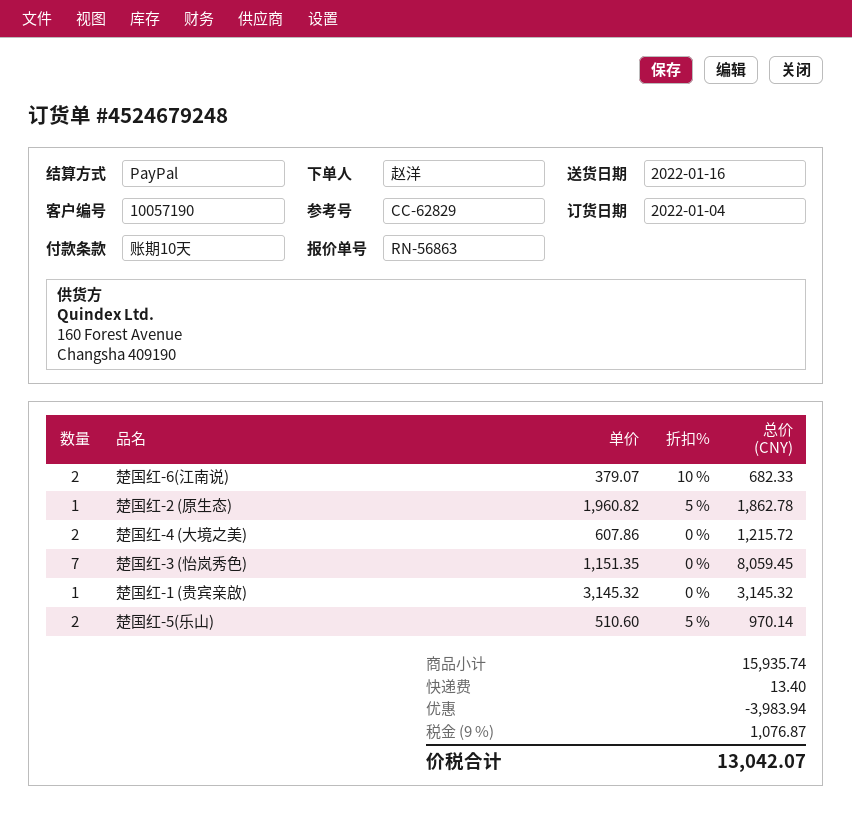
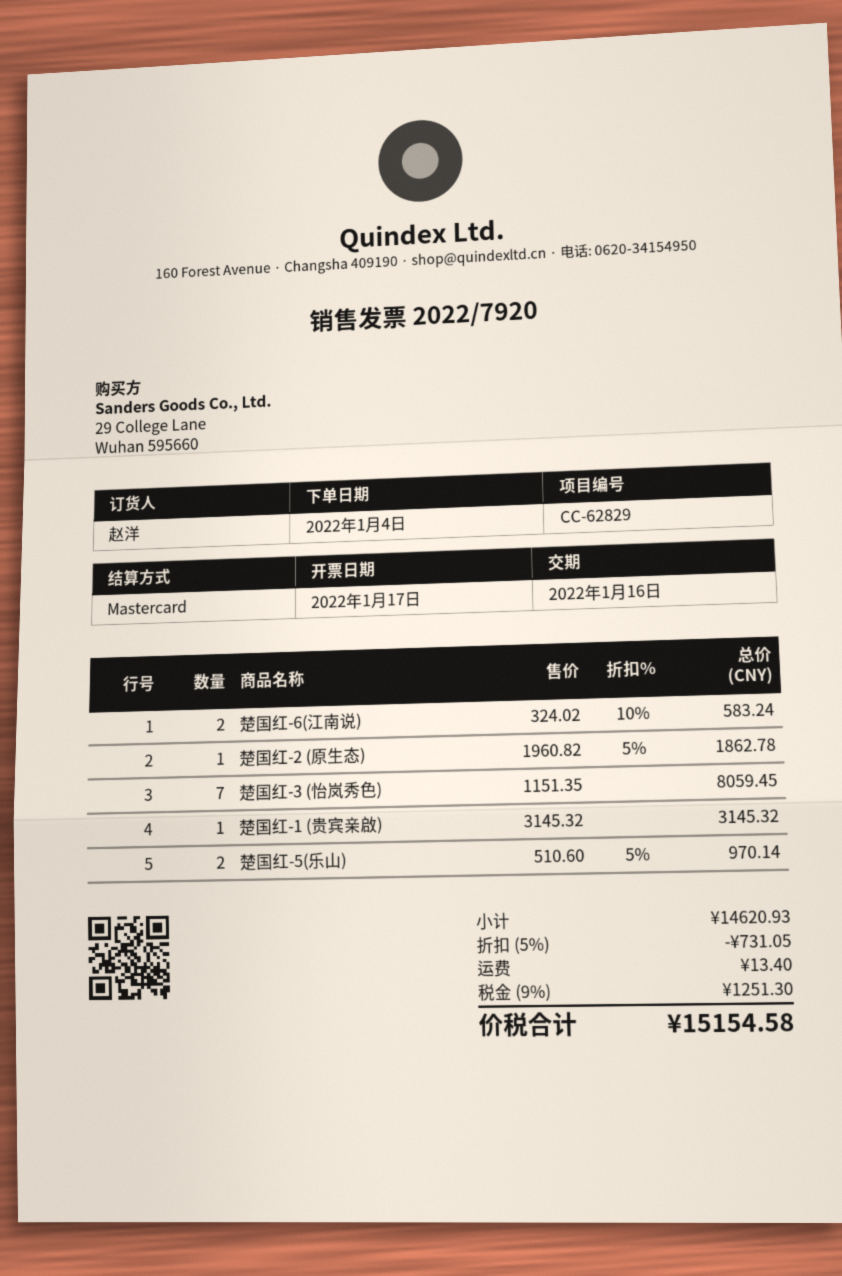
payment method: PayPal -> Mastercard
楚国红-6(江南说): 2 x 379.07 - 10% = 682.33 -> 2 x 324.02 - 10% = 583.24
楚国红-4 (大境之美): 2 x 607.86 = 1215.72 -> none
subtotal: 15935.74 -> 14620.93
discount: 3983.94 -> 731.05
tax: 9% = 1076.87 -> 9% = 1251.30
total: 13042.07 -> 15154.58

